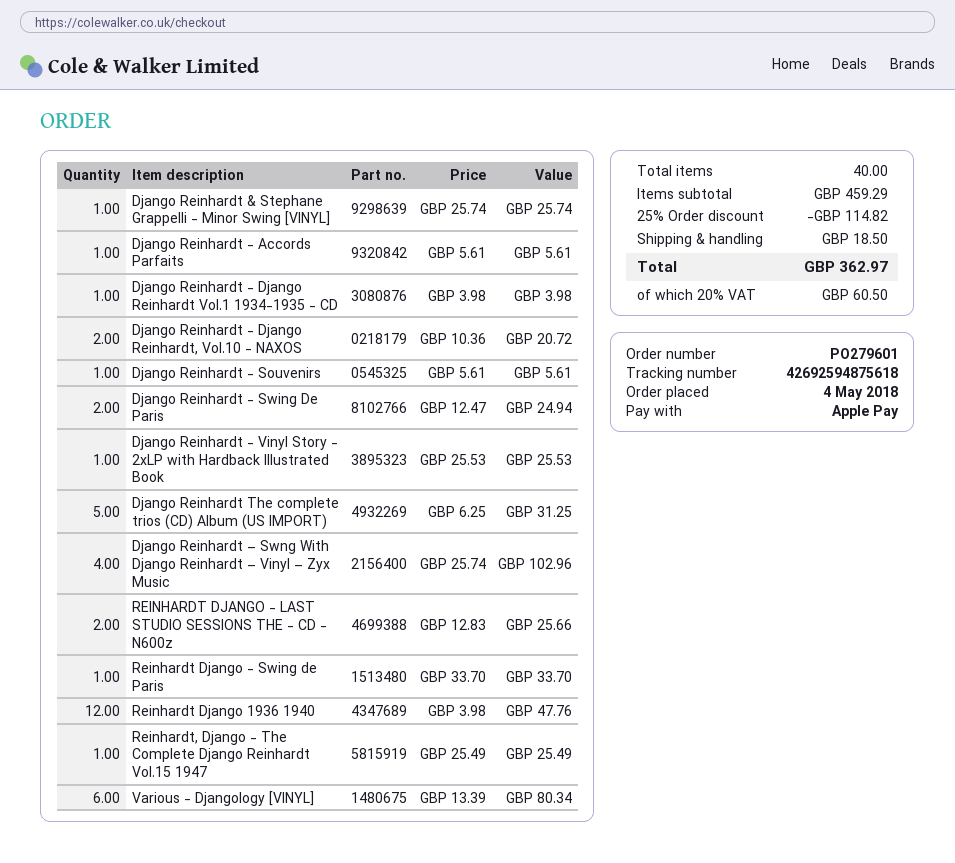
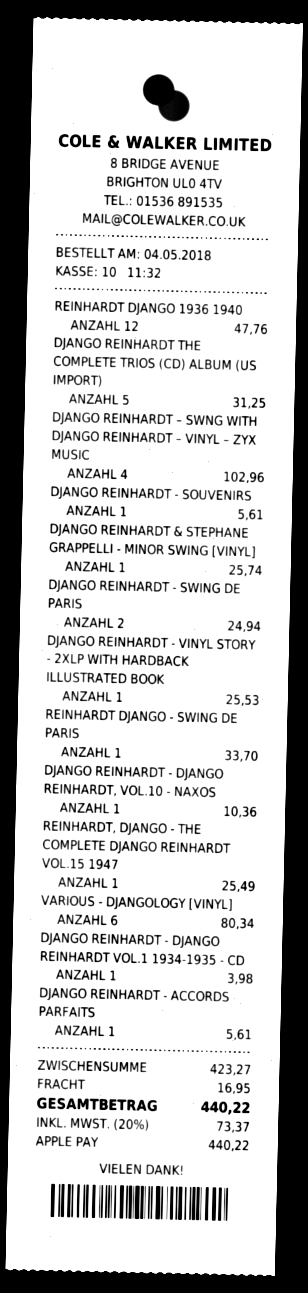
Django Reinhardt - Django Reinhardt, Vol.10 - NAXOS: 2 for 20.72 -> 1 for 10.36
REINHARDT DJANGO - LAST STUDIO SESSIONS THE - CD - N600z: 2 for 25.66 -> none
subtotal: 459.29 -> 423.27
discount: 25% = 114.82 -> none
shipping: 18.50 -> 16.95
tax: 20% = 60.50 -> 20% = 73.37
total: 362.97 -> 440.22

